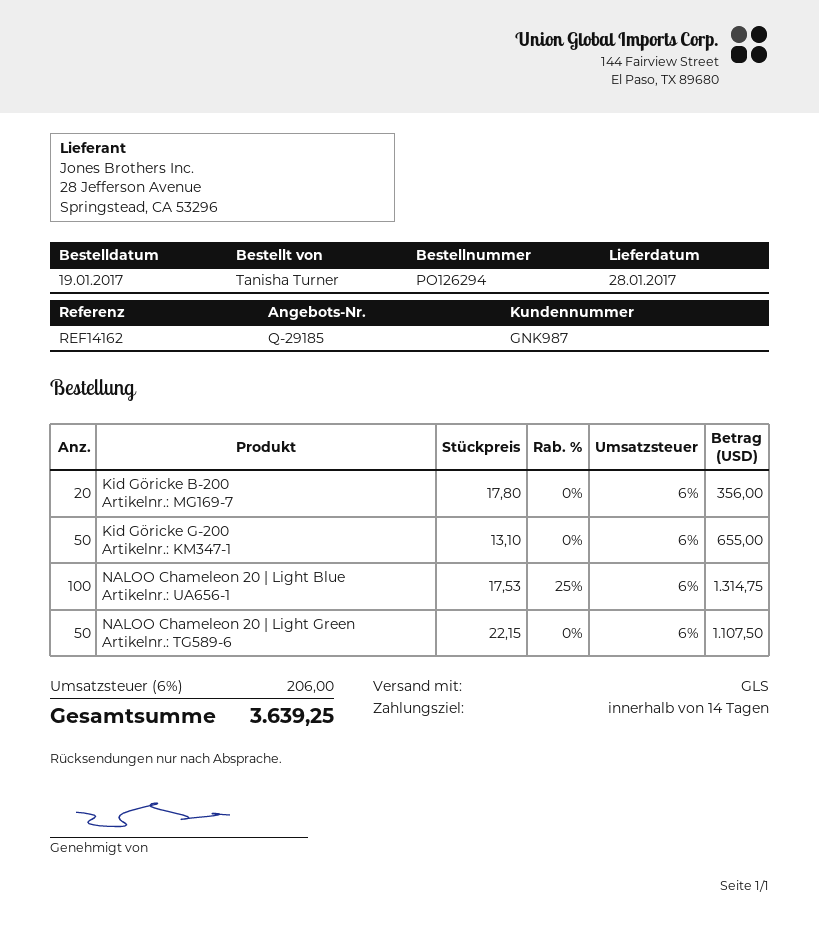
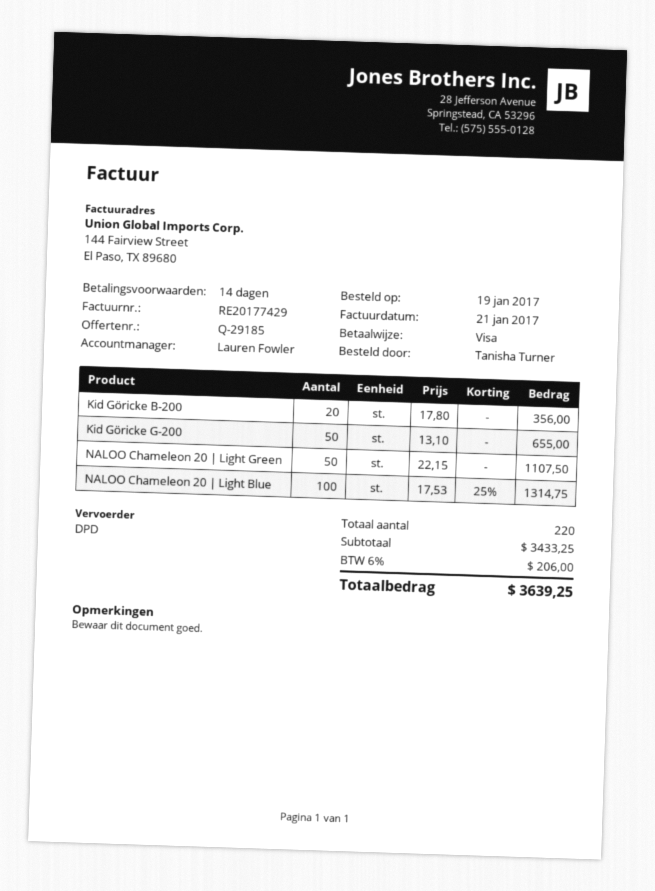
shipping method: GLS -> DPD

